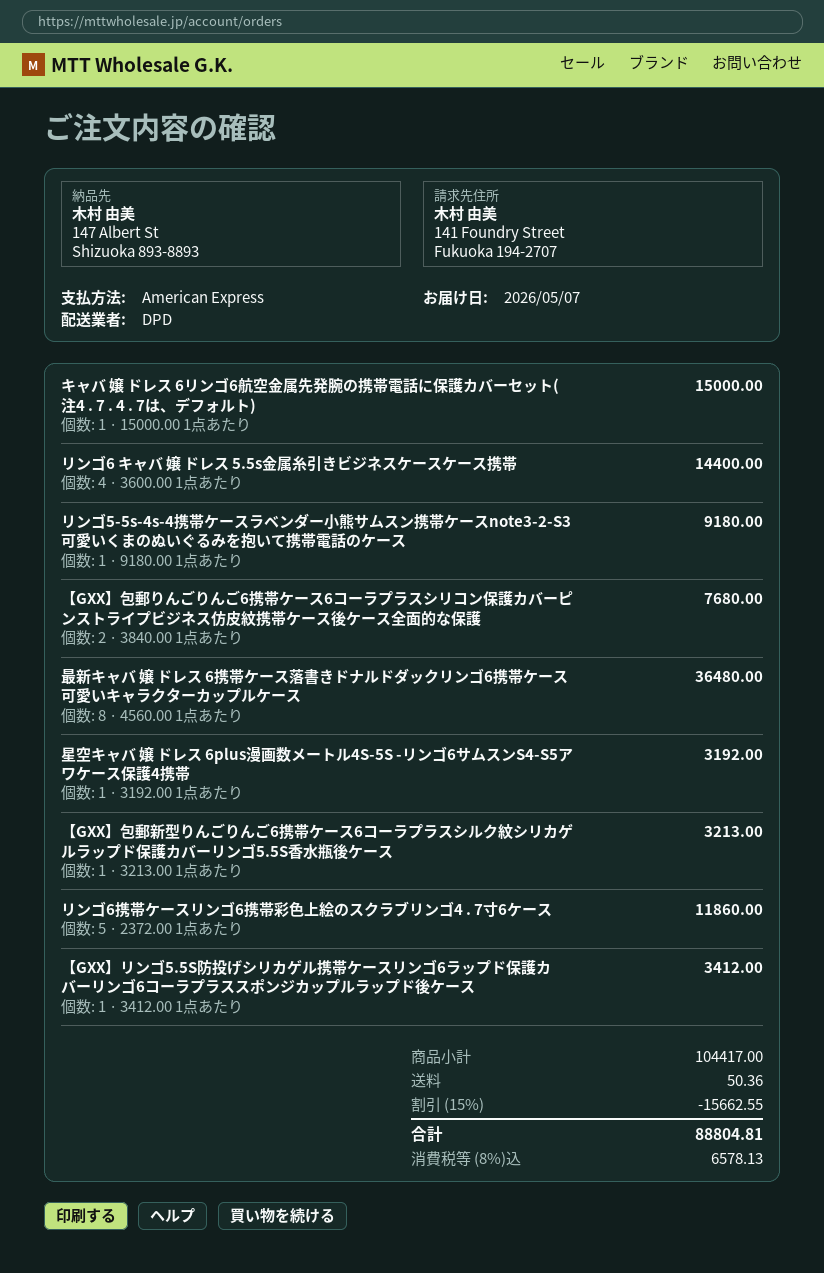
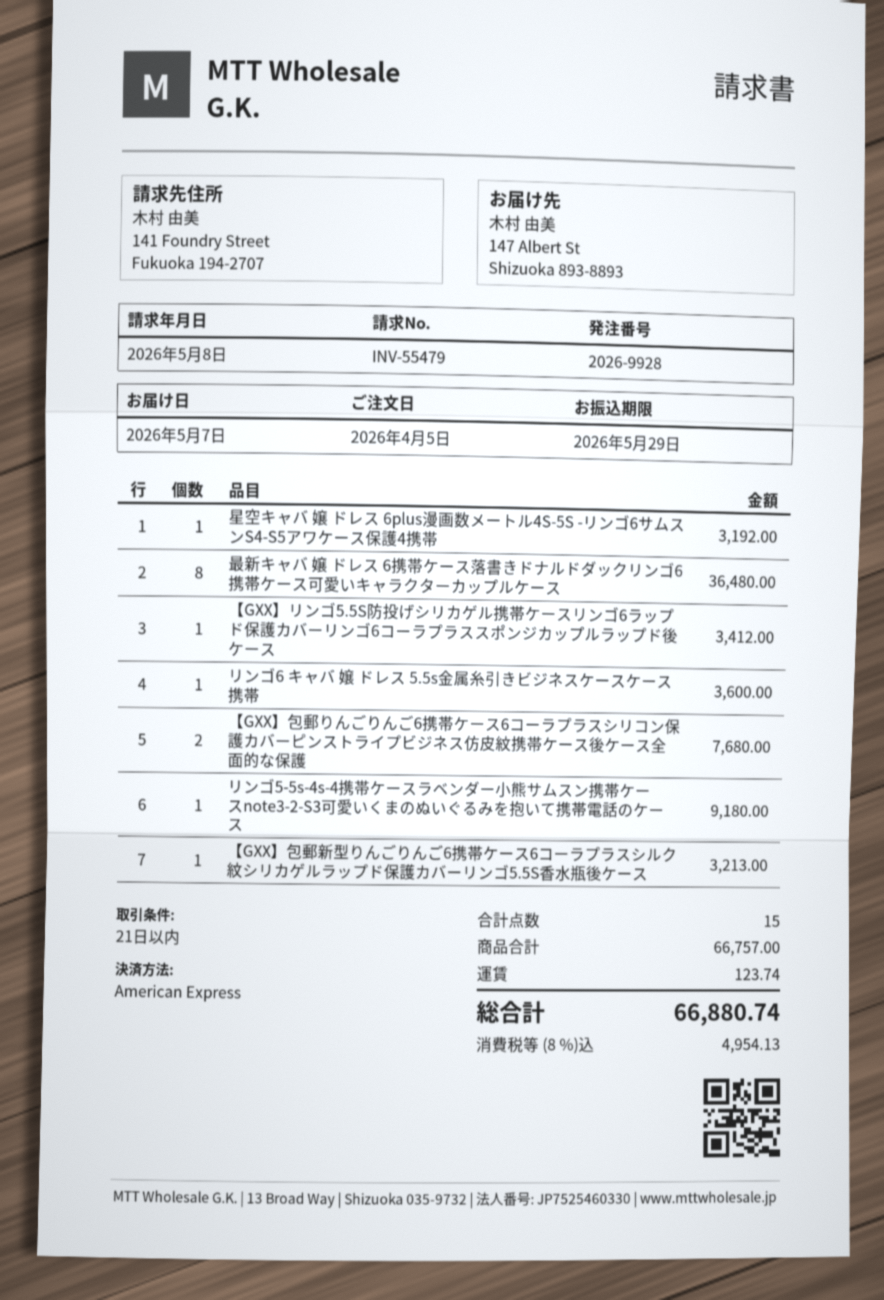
キャバ 嬢 ドレス 6リンゴ6航空金属先発腕の携帯電話に保護カバーセット(注4 . 7 . 4 . 7は、デフォルト): 1 for 15000.00 -> none
リンゴ6 キャバ 嬢 ドレス 5.5s金属糸引きビジネスケースケース携帯: 4 for 14400.00 -> 1 for 3600.00
リンゴ6携帯ケースリンゴ6携帯彩色上絵のスクラブリンゴ4 . 7寸6ケース: 5 for 11860.00 -> none
subtotal: 104417.00 -> 66757.00
discount: 15% = 15662.55 -> none
shipping: 50.36 -> 123.74
tax: 8% = 6578.13 -> 8% = 4954.13
total: 88804.81 -> 66880.74

